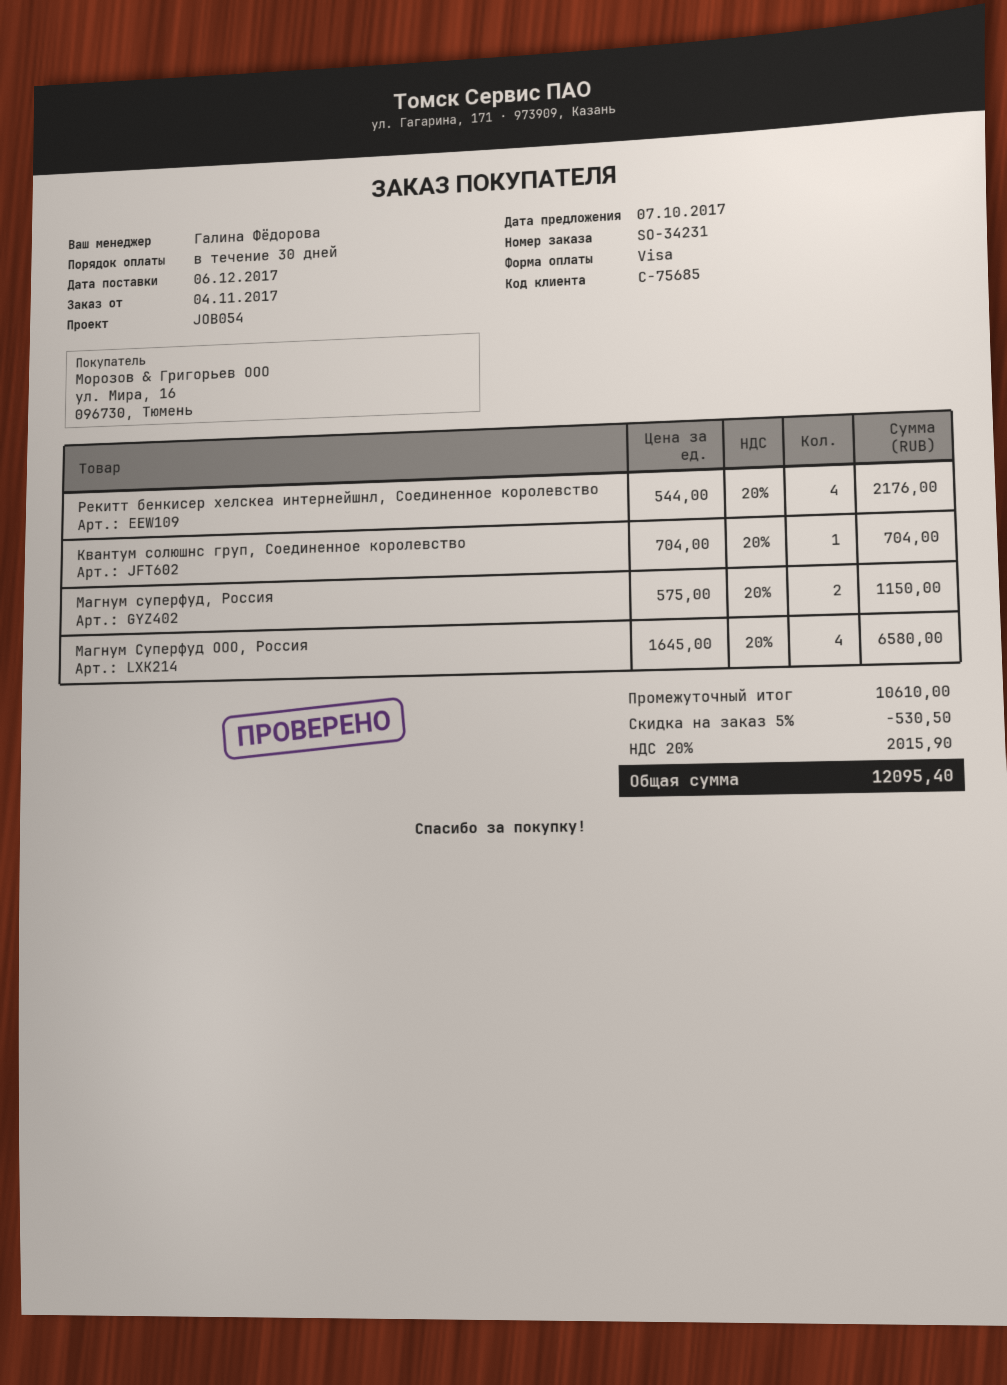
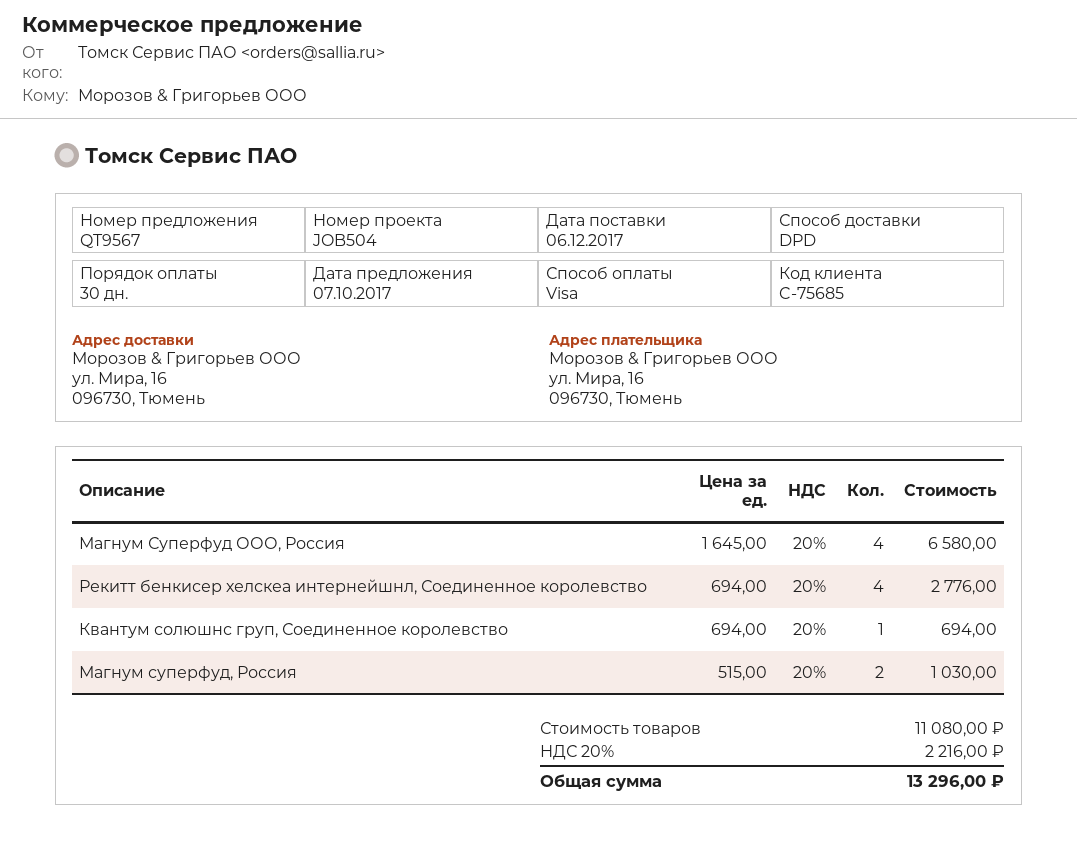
reference: JOB054 -> JOB504
Рекитт бенкисер хелскеа интернейшнл, Соединенное королевство: 4 x 544.00 = 2176.00 -> 4 x 694.00 = 2776.00
Квантум солюшнс груп, Соединенное королевство: 1 x 704.00 = 704.00 -> 1 x 694.00 = 694.00
Магнум суперфуд, Россия: 2 x 575.00 = 1150.00 -> 2 x 515.00 = 1030.00
subtotal: 10610.00 -> 11080.00
discount: 5% = 530.50 -> none
tax: 20% = 2015.90 -> 20% = 2216.00
total: 12095.40 -> 13296.00

